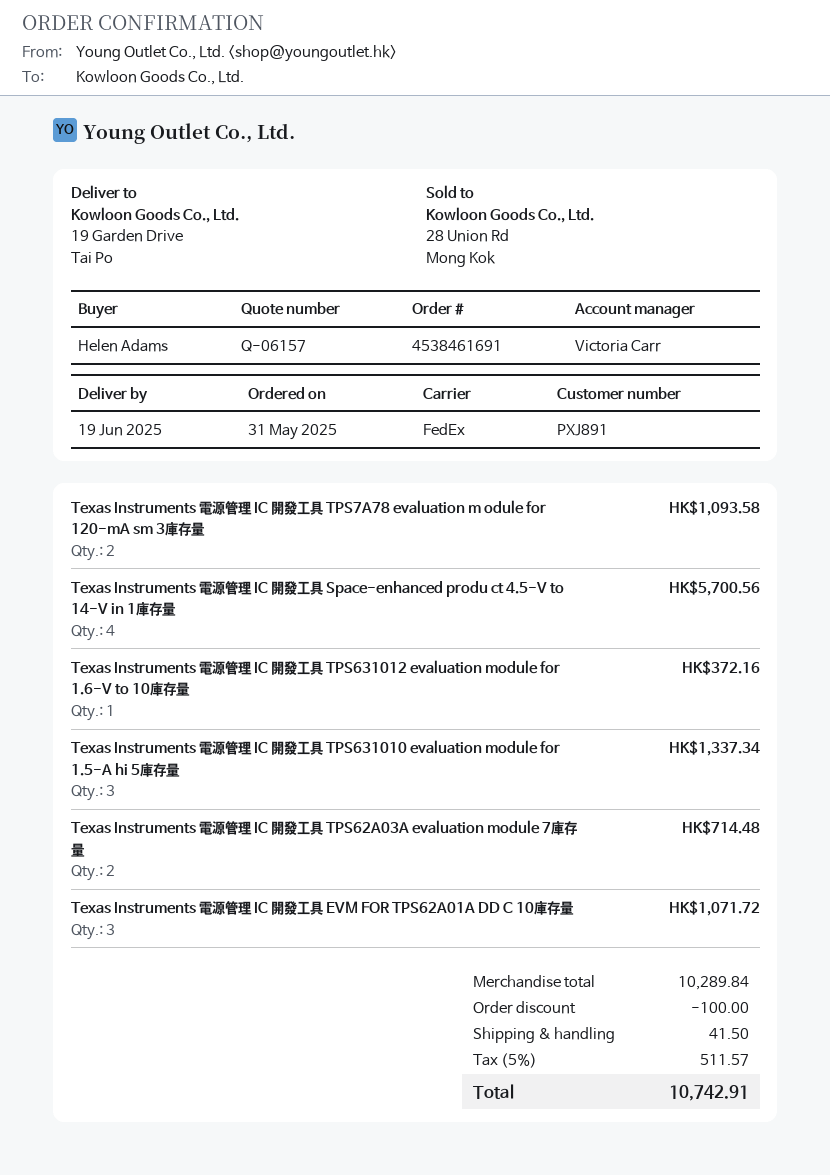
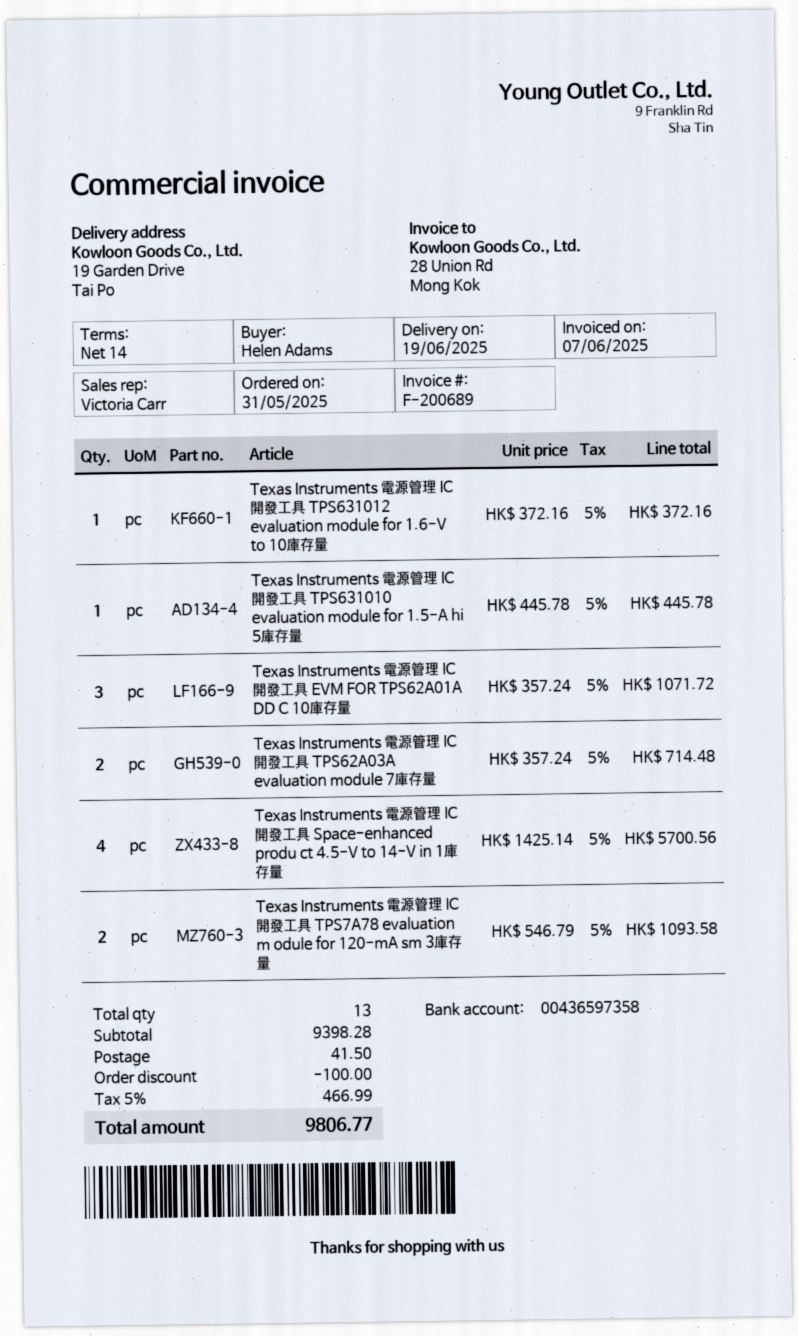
Texas Instruments 電源管理 IC 開發工具 TPS631010 evaluation module for 1.5-A hi 5庫存量: 3 for 1337.34 -> 1 for 445.78
subtotal: 10289.84 -> 9398.28
tax: 5% = 511.57 -> 5% = 466.99
total: 10742.91 -> 9806.77

